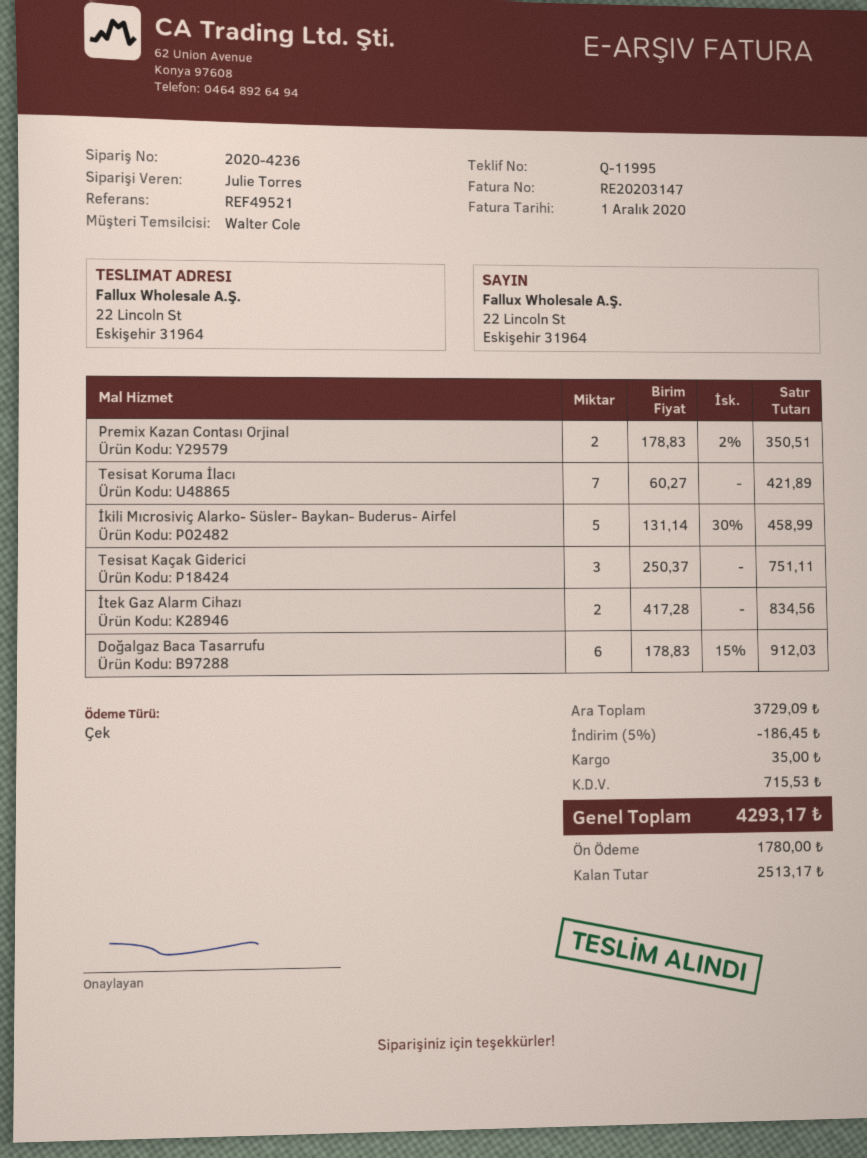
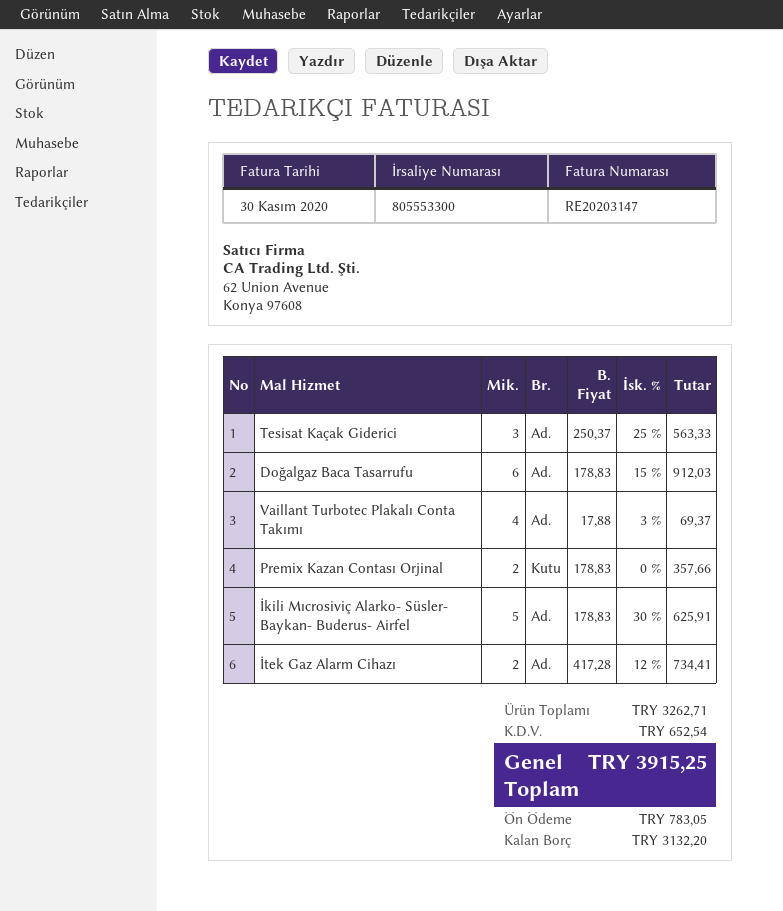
invoice date: 2020-12-01 -> 2020-11-30
Premix Kazan Contası Orjinal: 2 x 178.83 - 2% = 350.51 -> 2 x 178.83 = 357.66
Tesisat Koruma İlacı: 7 x 60.27 = 421.89 -> none
İkili Mıcrosiviç Alarko- Süsler- Baykan- Buderus- Airfel: 5 x 131.14 - 30% = 458.99 -> 5 x 178.83 - 30% = 625.91
Tesisat Kaçak Giderici: 3 x 250.37 = 751.11 -> 3 x 250.37 - 25% = 563.33
İtek Gaz Alarm Cihazı: 2 x 417.28 = 834.56 -> 2 x 417.28 - 12% = 734.41
Vaillant Turbotec Plakalı Conta Takımı: none -> 4 x 17.88 - 3% = 69.37
subtotal: 3729.09 -> 3262.71
discount: 5% = 186.45 -> none
shipping: 35.00 -> none
tax: 715.53 -> 652.54
total: 4293.17 -> 3915.25
deposit: 1780.00 -> 783.05
balance: 2513.17 -> 3132.20

